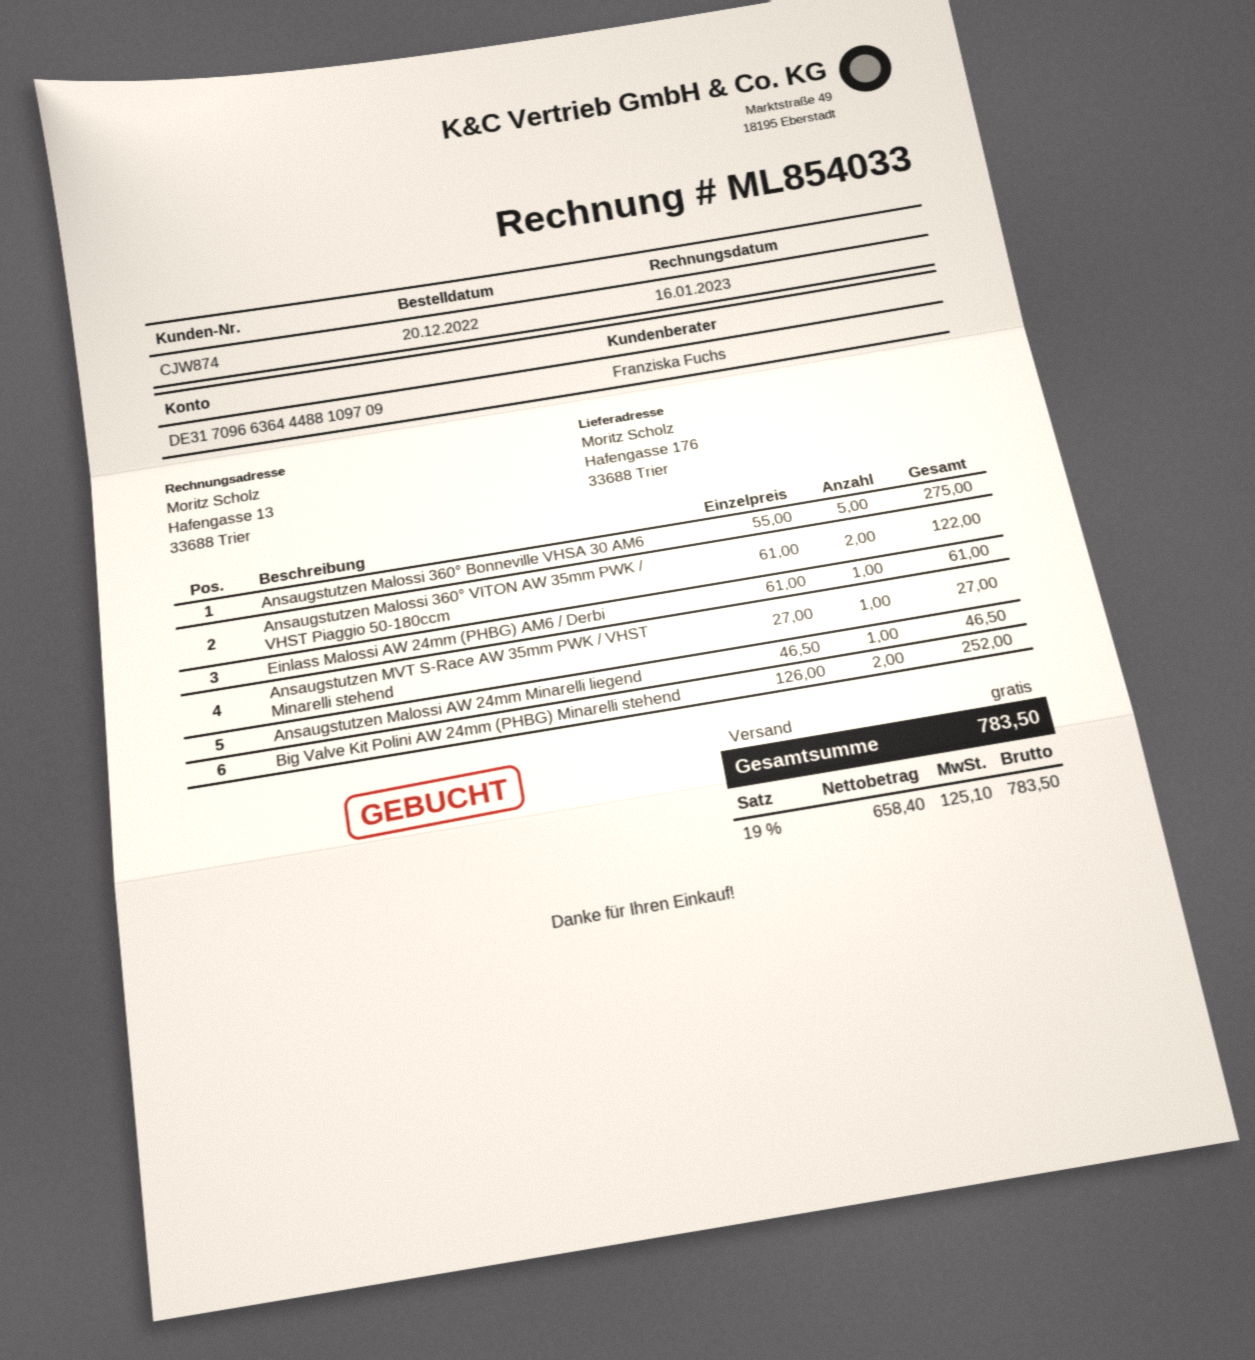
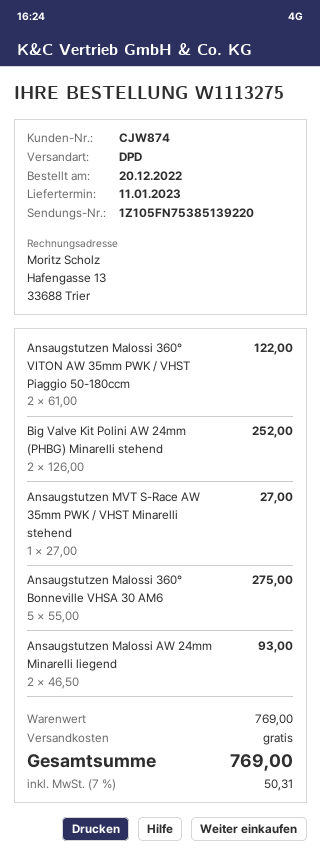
Einlass Malossi AW 24mm (PHBG) AM6 / Derbi: 1 x 61.00 = 61.00 -> none
Ansaugstutzen Malossi AW 24mm Minarelli liegend: 1 x 46.50 = 46.50 -> 2 x 46.50 = 93.00
tax: 19% = 125.10 -> 7% = 50.31
total: 783.50 -> 769.00

